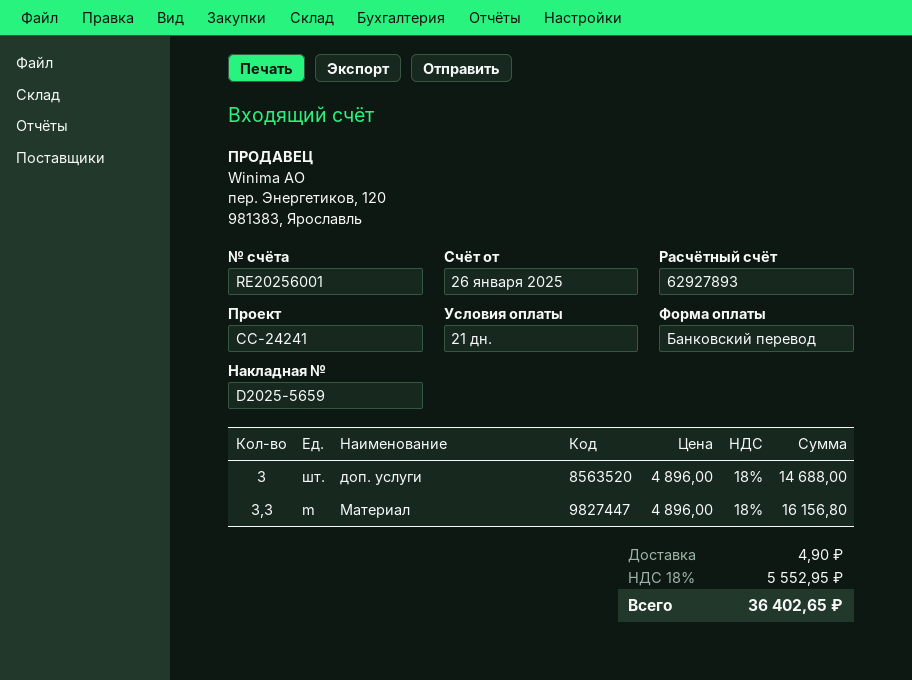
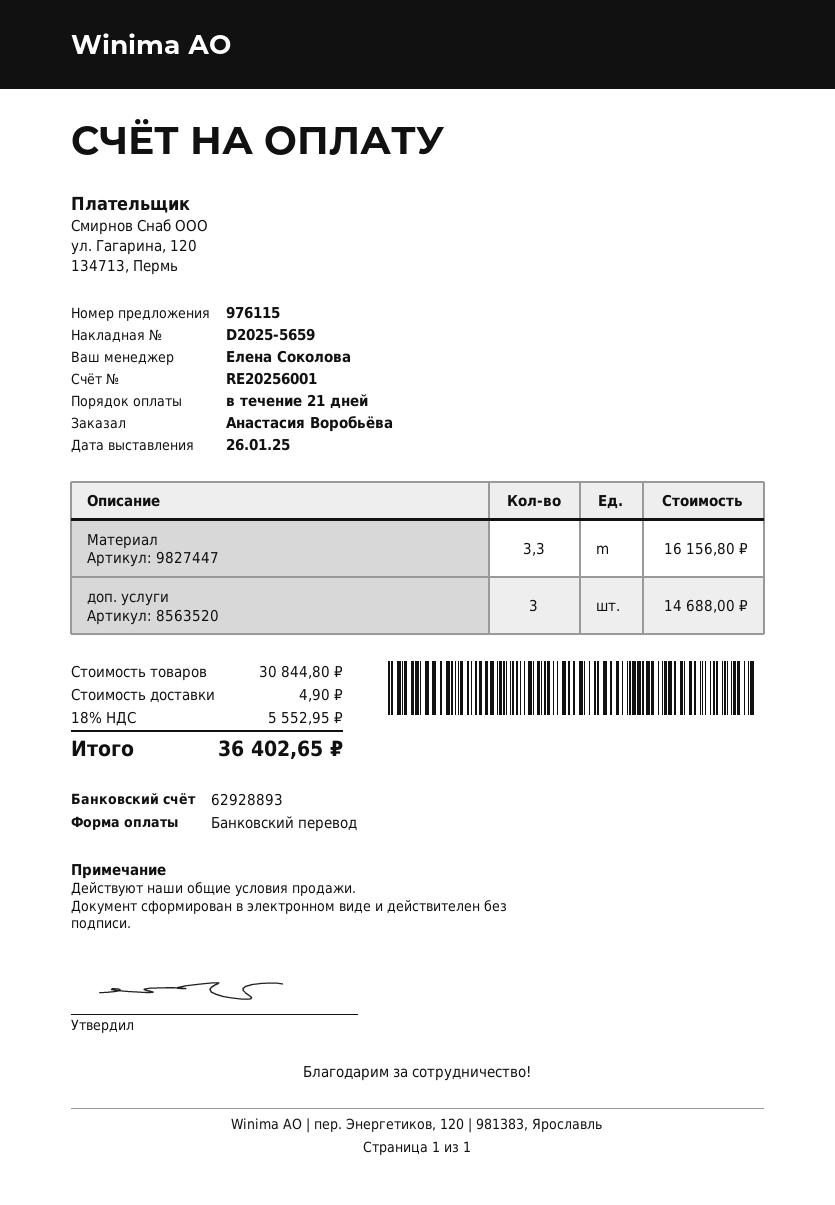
bank account: 62927893 -> 62928893

